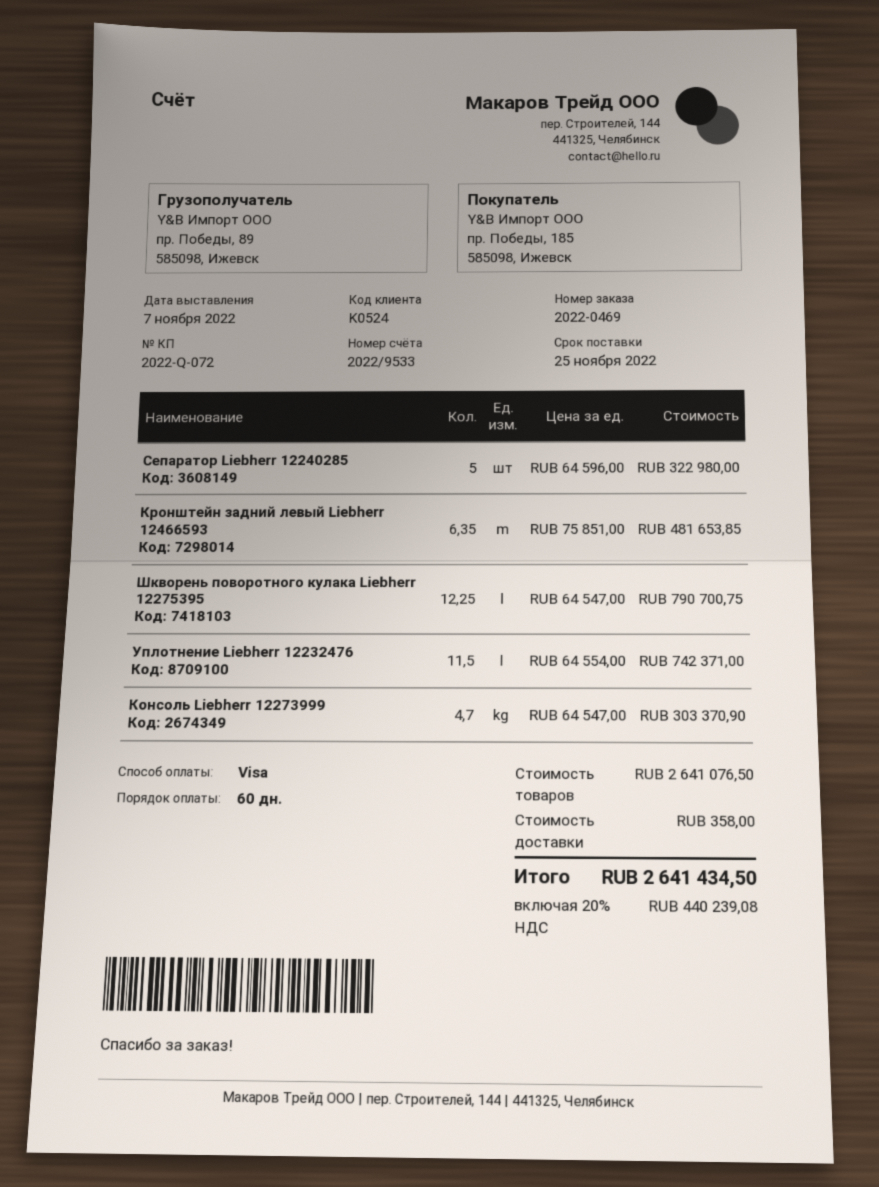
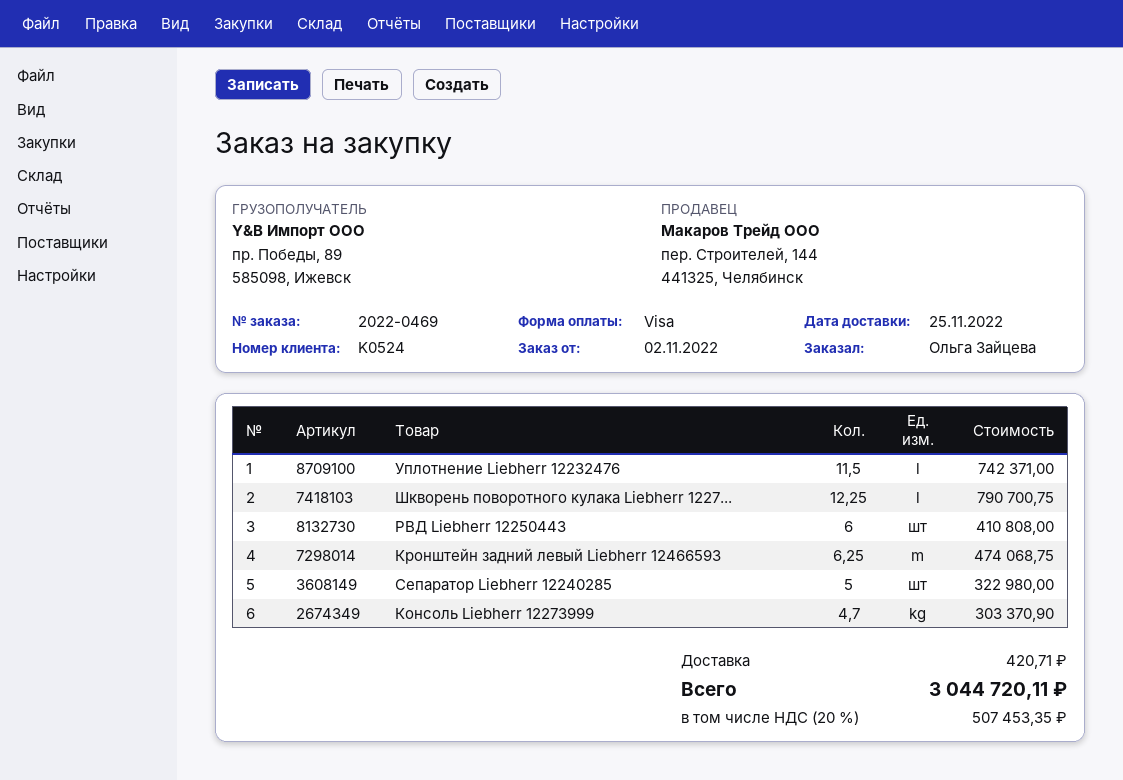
Кронштейн задний левый Liebherr 12466593: 6.35 for 481653.85 -> 6.25 for 474068.75
РВД Liebherr 12250443: none -> 6 for 410808.00
shipping: 358.00 -> 420.71
tax: 20% = 440239.08 -> 20% = 507453.35
total: 2641434.50 -> 3044720.11

